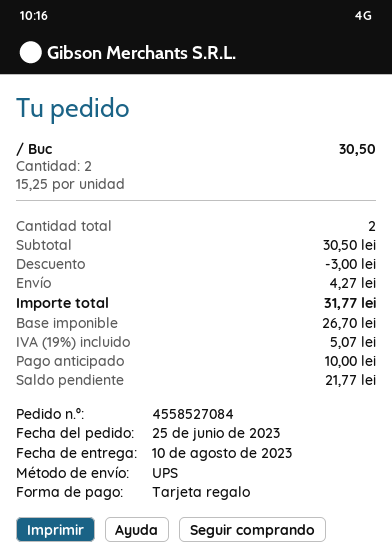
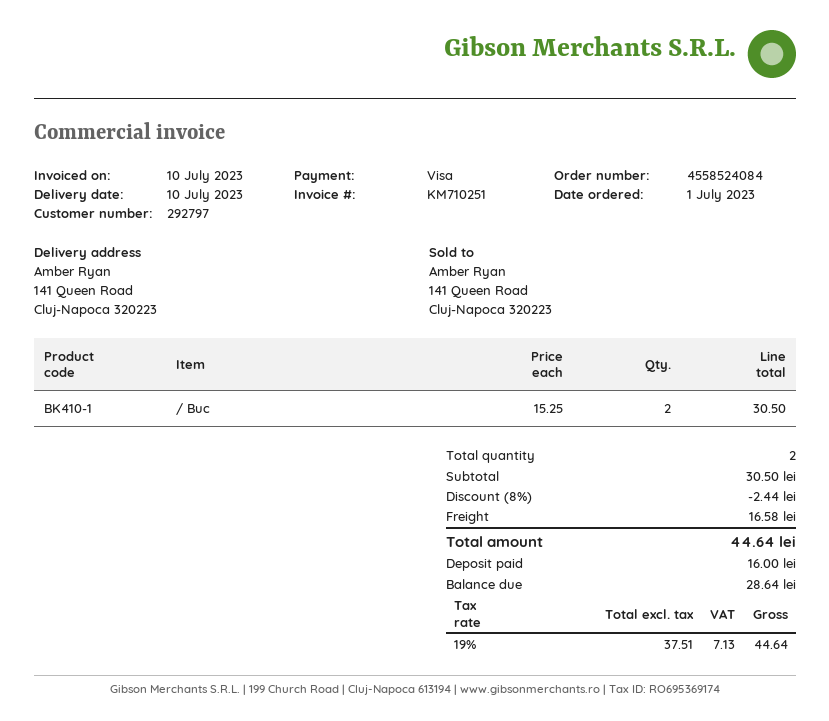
order number: 4558527084 -> 4558524084
order date: 2023-06-25 -> 2023-07-01
delivery date: 2023-08-10 -> 2023-07-10
payment method: gift card -> Visa
discount: 3.00 -> 2.44
shipping: 4.27 -> 16.58
net: 26.70 -> 37.51
tax: 19% = 5.07 -> 19% = 7.13
total: 31.77 -> 44.64
deposit: 10.00 -> 16.00
balance: 21.77 -> 28.64

